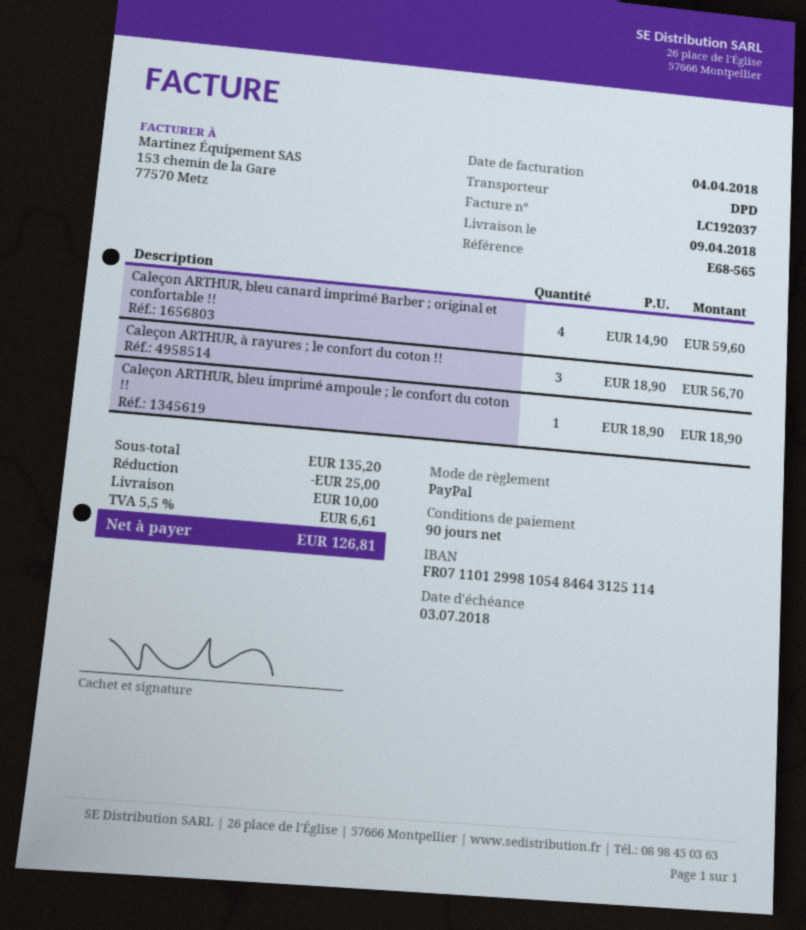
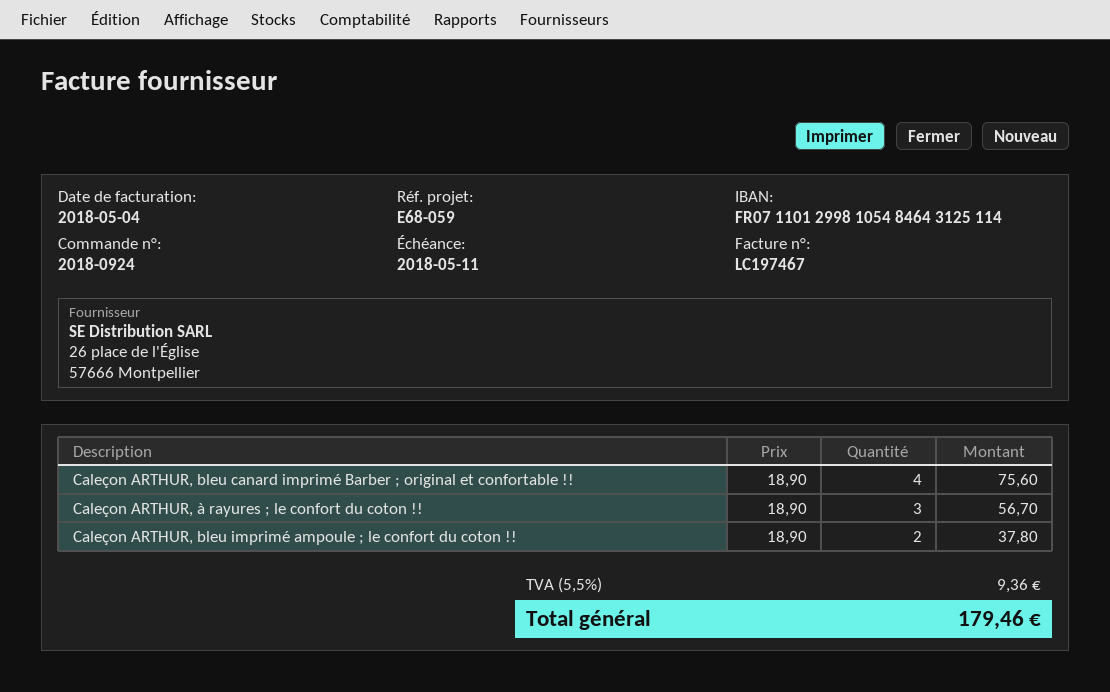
invoice number: LC192037 -> LC197467
invoice date: 2018-04-04 -> 2018-05-04
due date: 2018-07-03 -> 2018-05-11
reference: E68-565 -> E68-059
Caleçon ARTHUR, bleu canard imprimé Barber ; original et confortable !!: 4 x 14.90 = 59.60 -> 4 x 18.90 = 75.60
Caleçon ARTHUR, bleu imprimé ampoule ; le confort du coton !!: 1 x 18.90 = 18.90 -> 2 x 18.90 = 37.80
discount: 25.00 -> none
shipping: 10.00 -> none
tax: 5.5% = 6.61 -> 5.5% = 9.36
total: 126.81 -> 179.46

